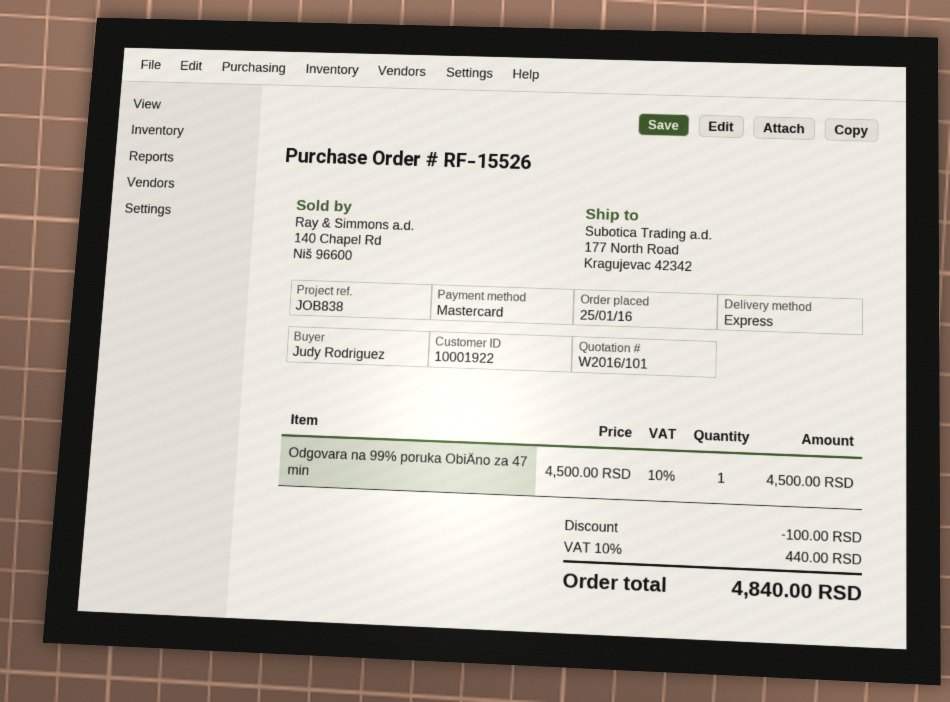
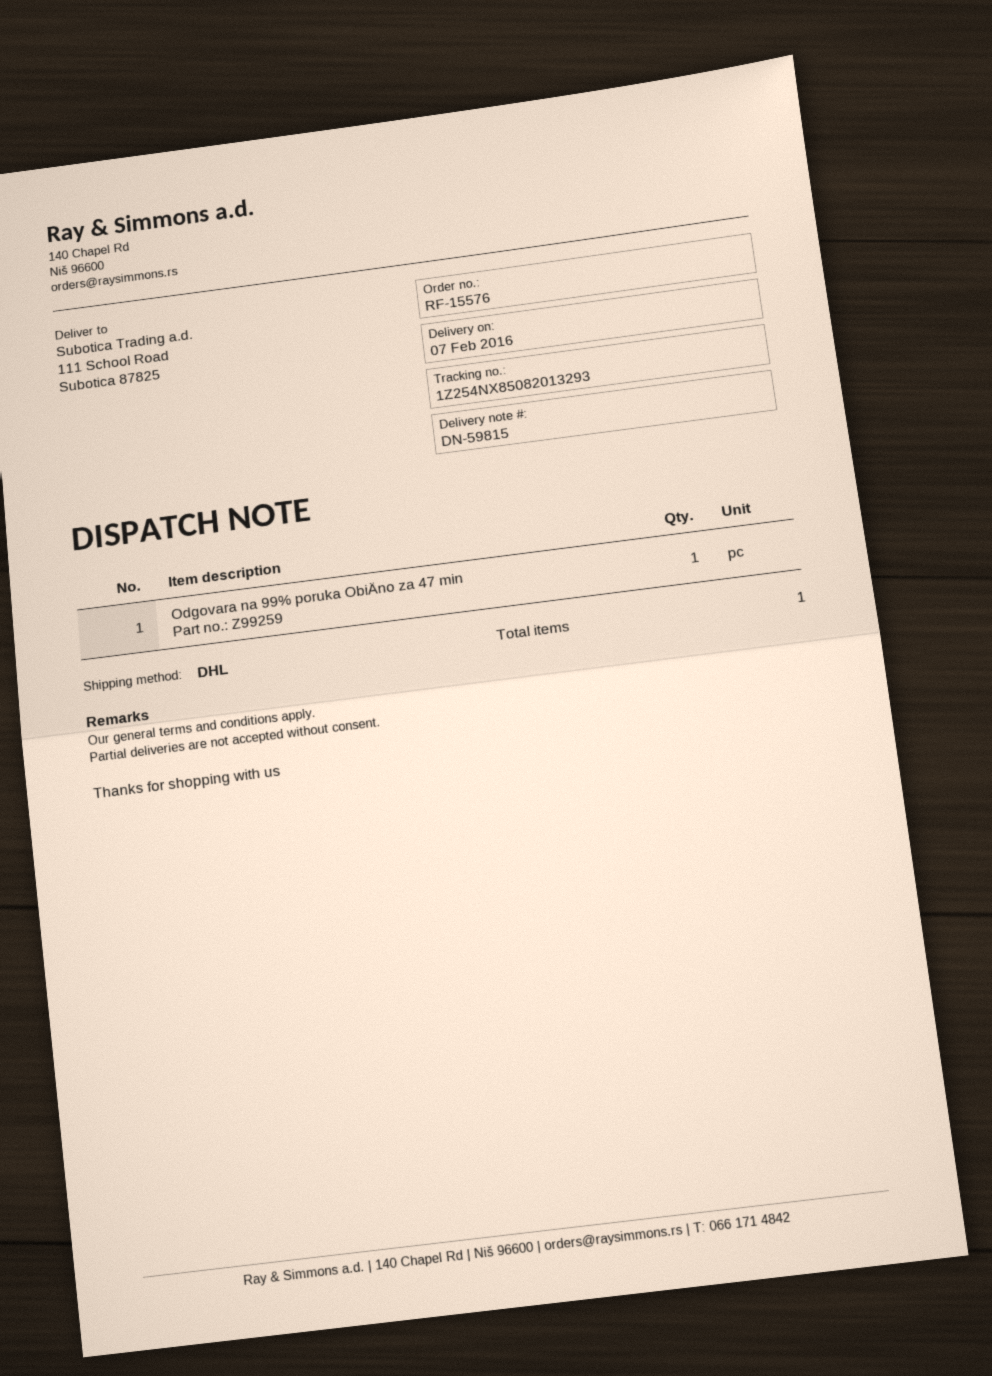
order number: RF-15526 -> RF-15576
shipping method: express -> DHL
ship to: 177 North Road, Kragujevac 42342 -> 111 School Road, Subotica 87825

